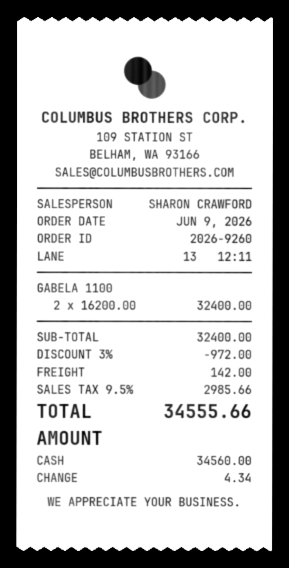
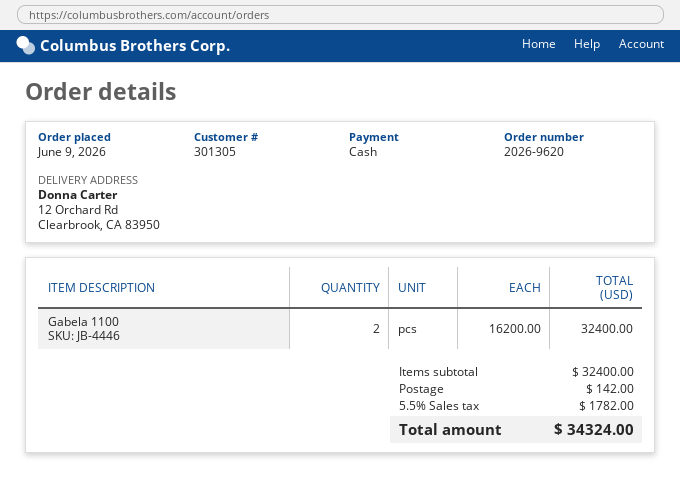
order number: 2026-9260 -> 2026-9620
discount: 3% = 972.00 -> none
tax: 9.5% = 2985.66 -> 5.5% = 1782.00
total: 34555.66 -> 34324.00

